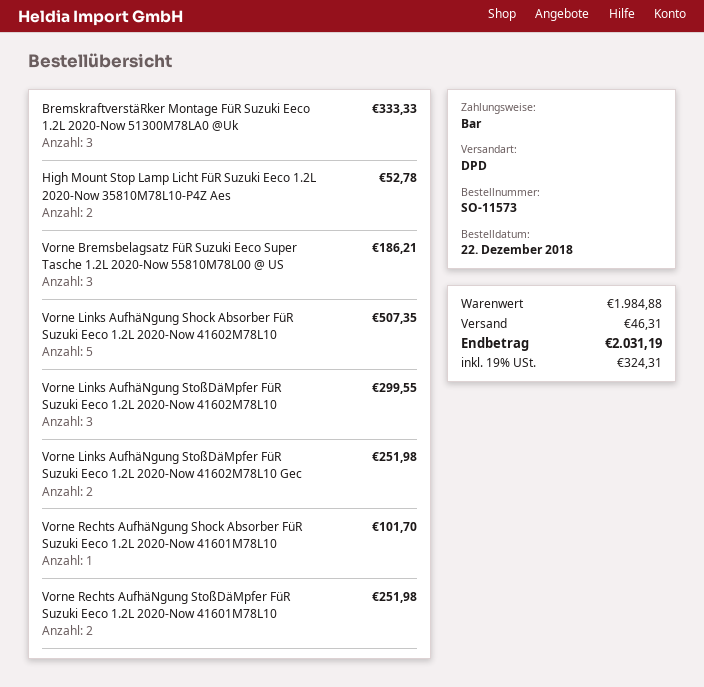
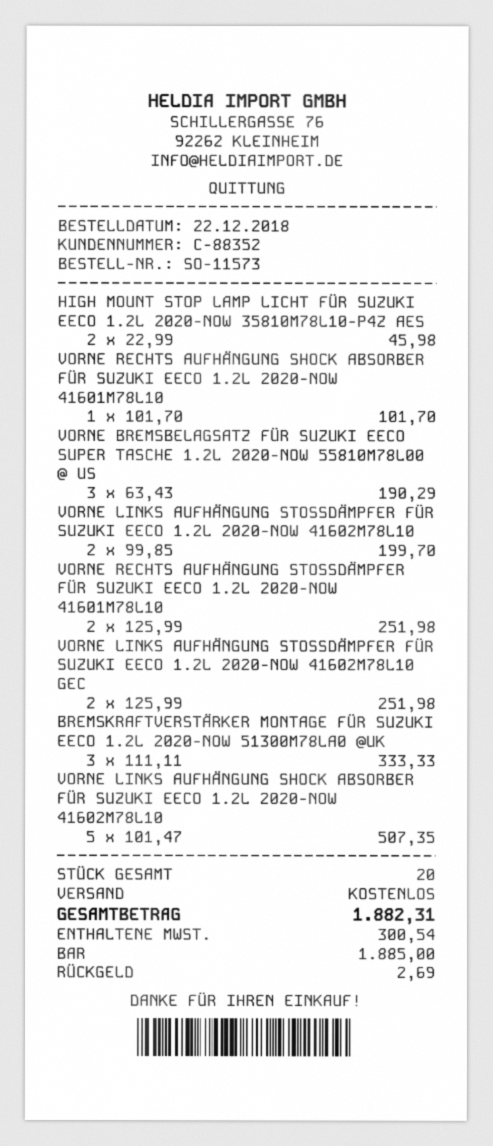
High Mount Stop Lamp Licht FüR Suzuki Eeco 1.2L 2020-Now 35810M78L10-P4Z Aes: 2 for 52.78 -> 2 for 45.98
Vorne Bremsbelagsatz FüR Suzuki Eeco Super Tasche 1.2L 2020-Now 55810M78L00 @ US: 3 for 186.21 -> 3 for 190.29
Vorne Links AufhäNgung StoßDäMpfer FüR Suzuki Eeco 1.2L 2020-Now 41602M78L10: 3 for 299.55 -> 2 for 199.70
shipping: 46.31 -> 0.00
tax: 324.31 -> 300.54
total: 2031.19 -> 1882.31

